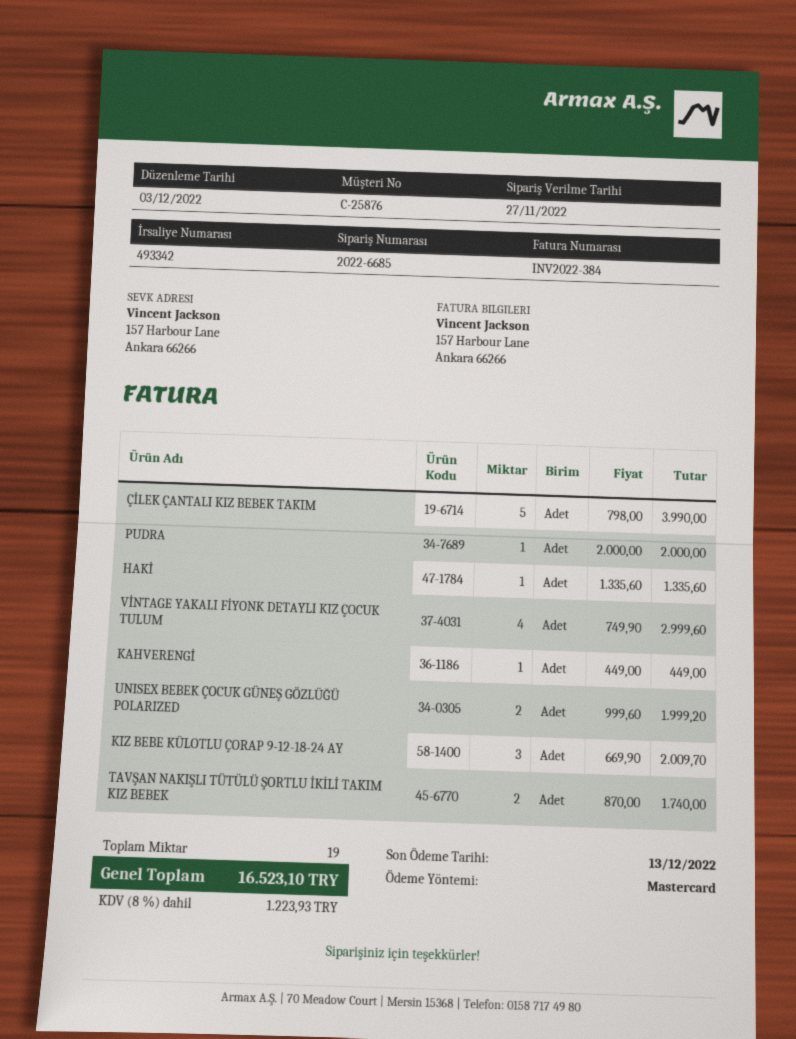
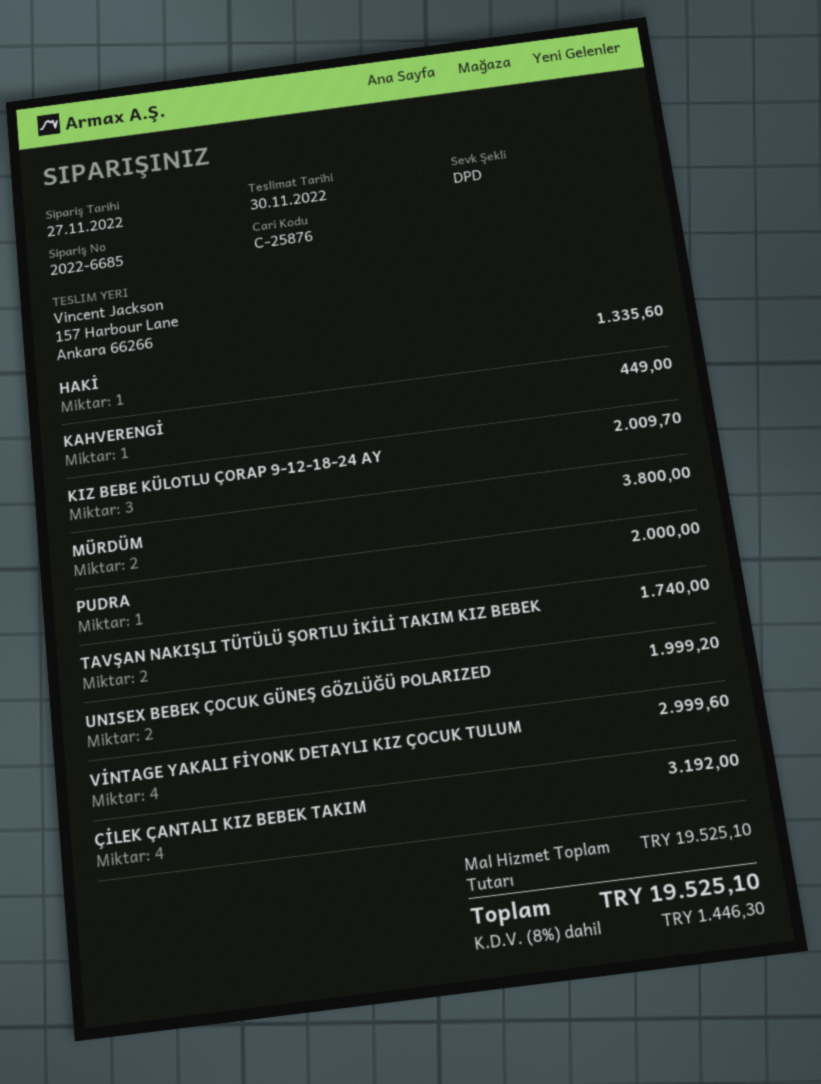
ÇİLEK ÇANTALI KIZ BEBEK TAKIM: 5 for 3990.00 -> 4 for 3192.00
MÜRDÜM: none -> 2 for 3800.00
tax: 8% = 1223.93 -> 8% = 1446.30
total: 16523.10 -> 19525.10

